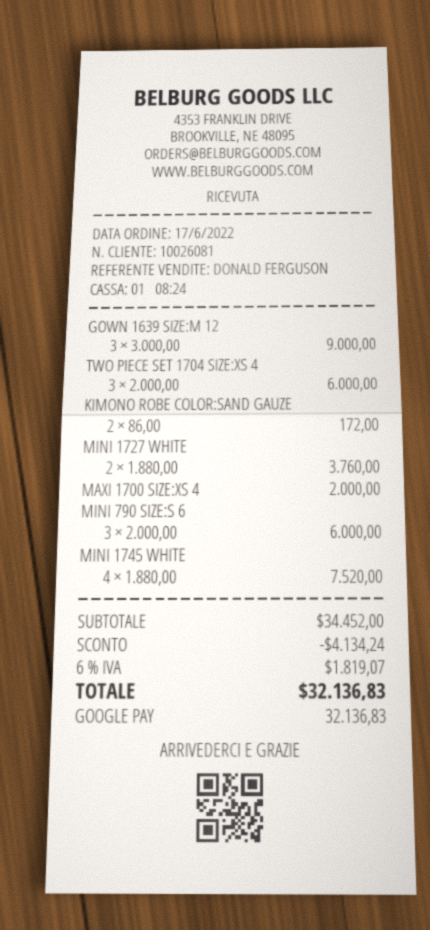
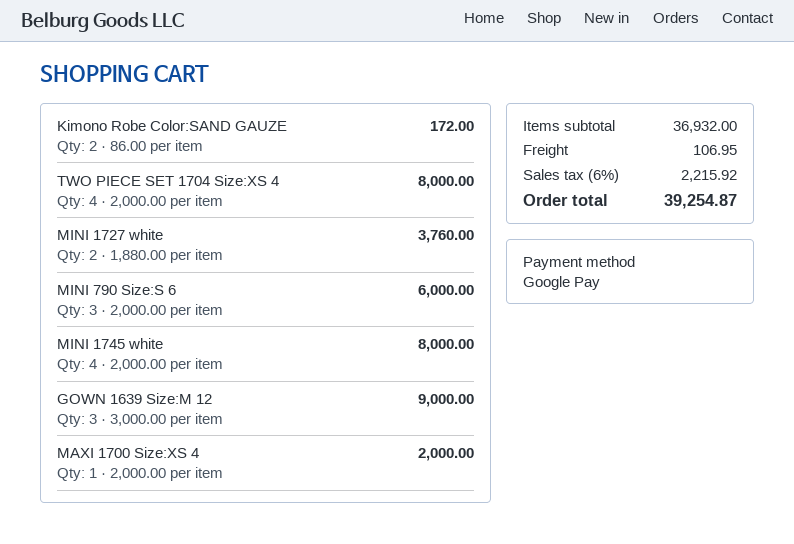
TWO PIECE SET 1704 SIZE:XS 4: 3 x 2000.00 = 6000.00 -> 4 x 2000.00 = 8000.00
MINI 1745 WHITE: 4 x 1880.00 = 7520.00 -> 4 x 2000.00 = 8000.00
subtotal: 34452.00 -> 36932.00
discount: 4134.24 -> none
shipping: none -> 106.95
tax: 6% = 1819.07 -> 6% = 2215.92
total: 32136.83 -> 39254.87

